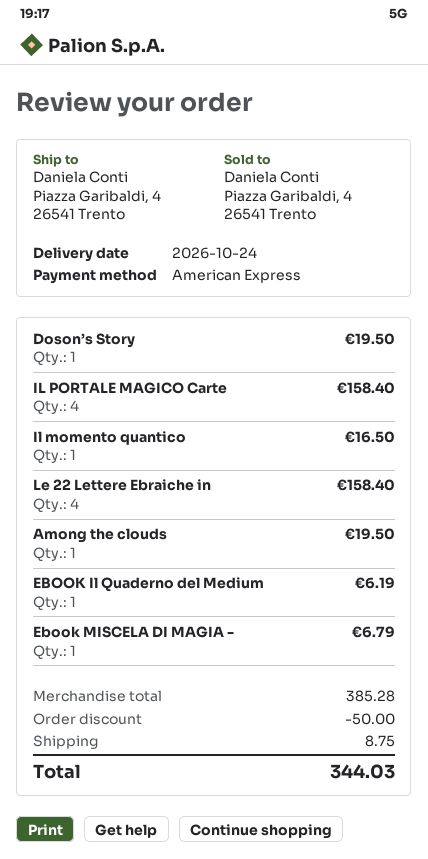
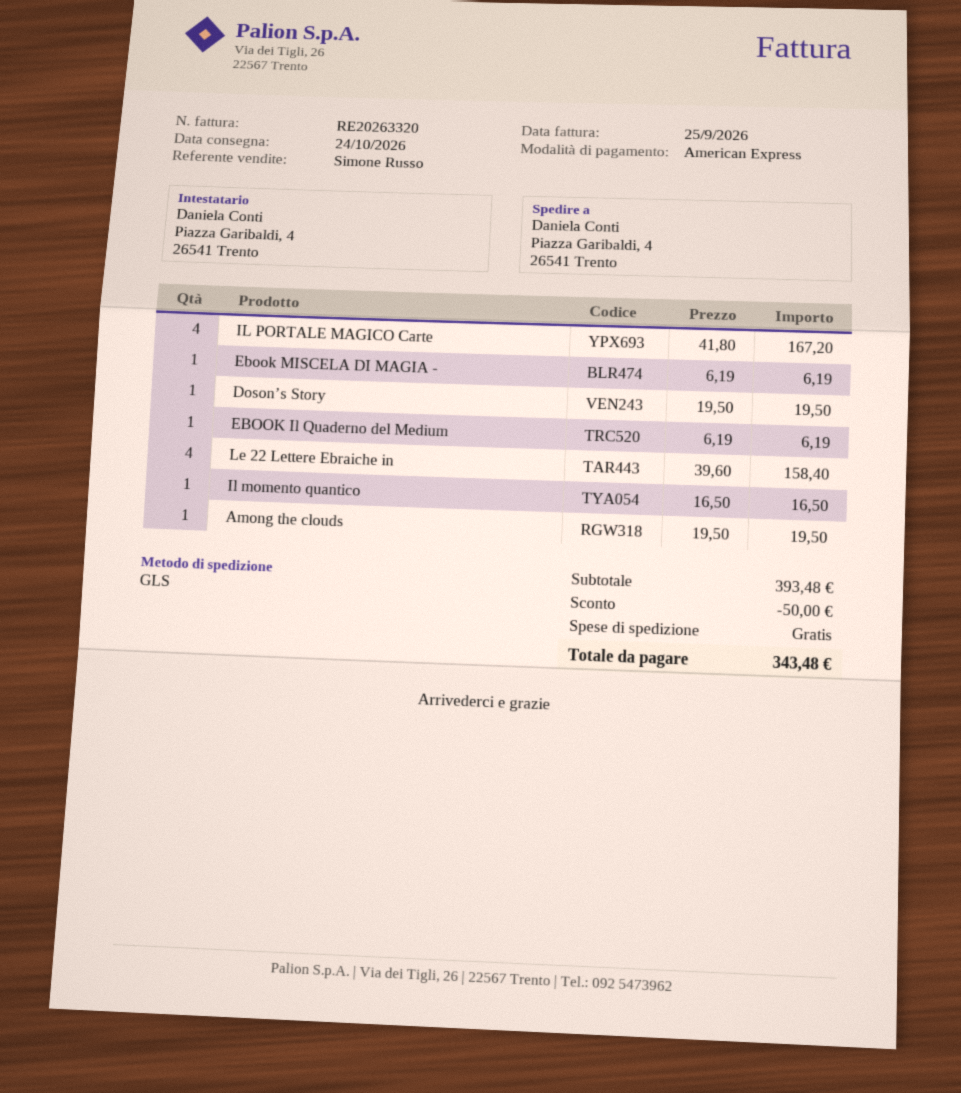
IL PORTALE MAGICO Carte: 4 for 158.40 -> 4 for 167.20
Ebook MISCELA DI MAGIA -: 1 for 6.79 -> 1 for 6.19
subtotal: 385.28 -> 393.48
shipping: 8.75 -> 0.00
total: 344.03 -> 343.48

